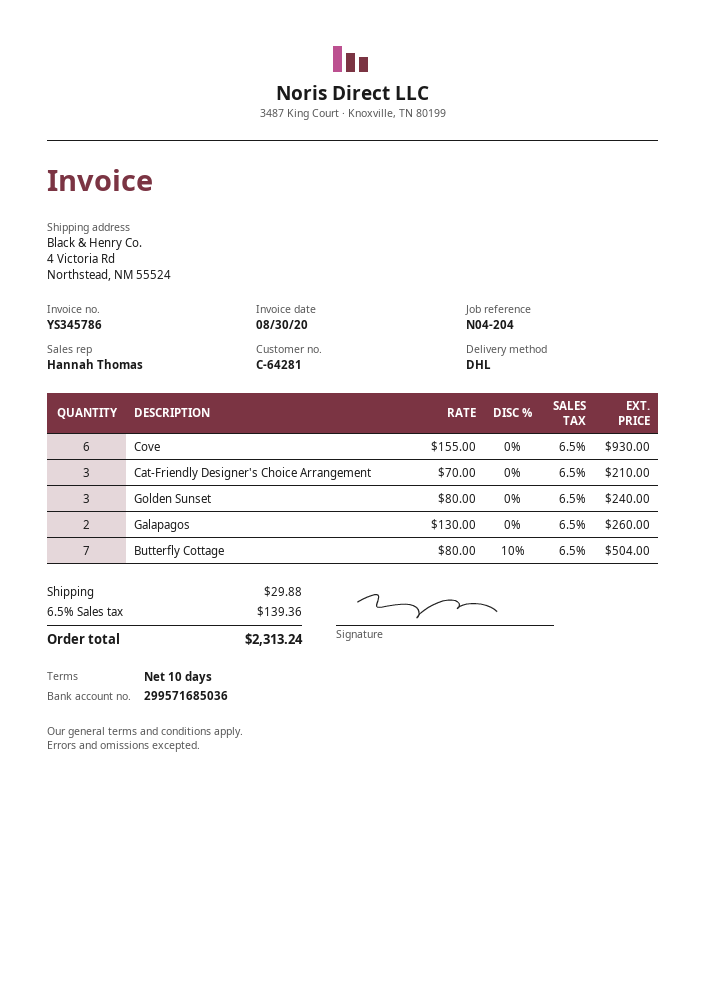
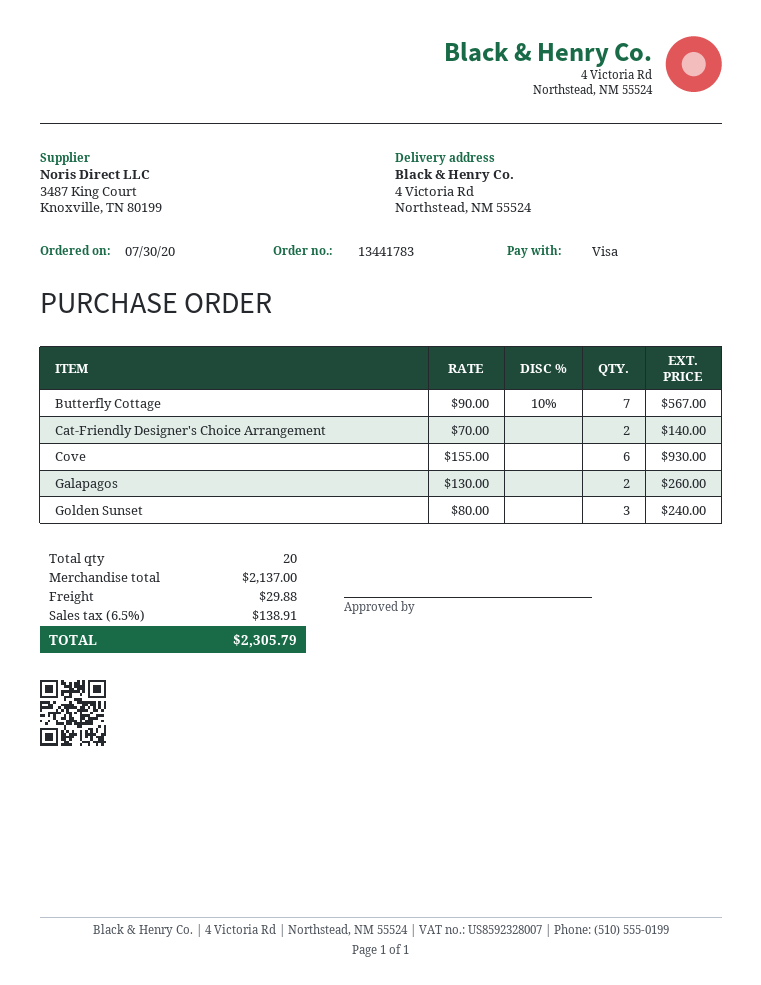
Cat-Friendly Designer's Choice Arrangement: 3 x 70.00 = 210.00 -> 2 x 70.00 = 140.00
Butterfly Cottage: 7 x 80.00 - 10% = 504.00 -> 7 x 90.00 - 10% = 567.00
tax: 6.5% = 139.36 -> 6.5% = 138.91
total: 2313.24 -> 2305.79

